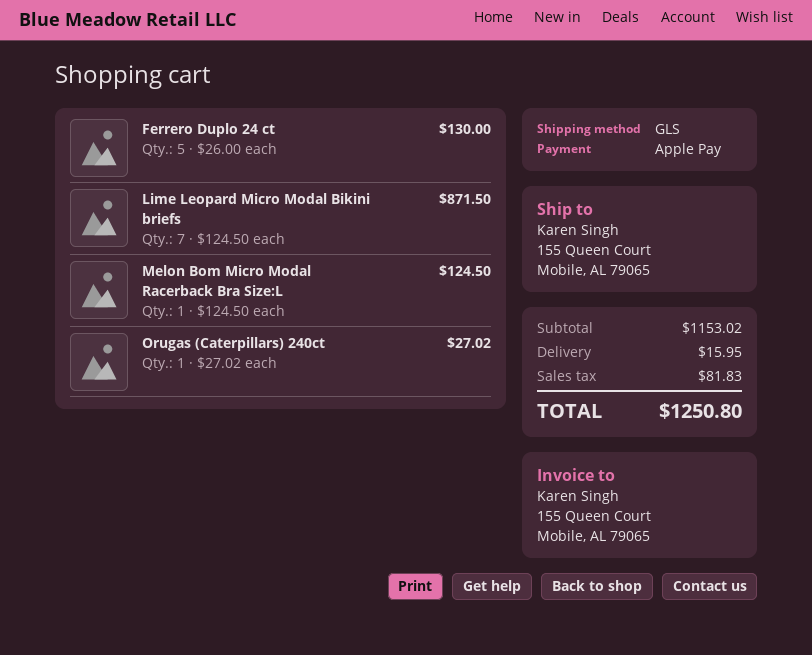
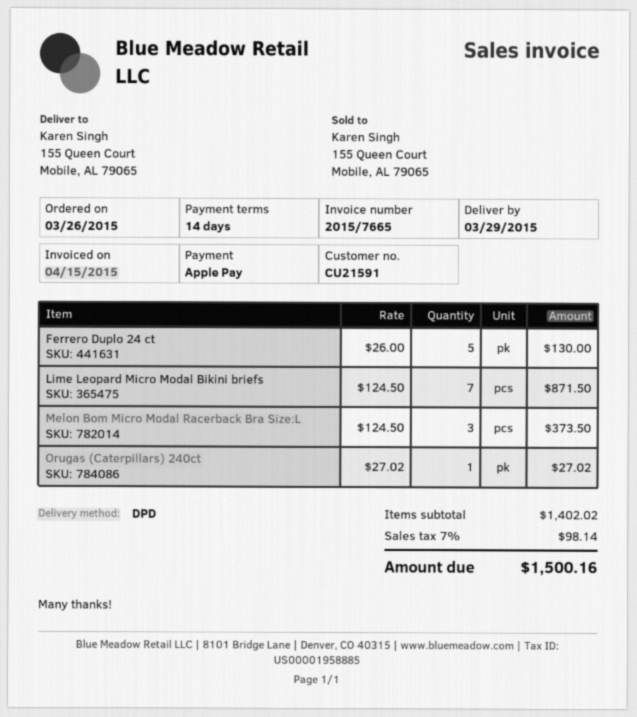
shipping method: GLS -> DPD
Melon Bom Micro Modal Racerback Bra Size:L: 1 x 124.50 = 124.50 -> 3 x 124.50 = 373.50
subtotal: 1153.02 -> 1402.02
shipping: 15.95 -> none
tax: 81.83 -> 98.14
total: 1250.80 -> 1500.16

